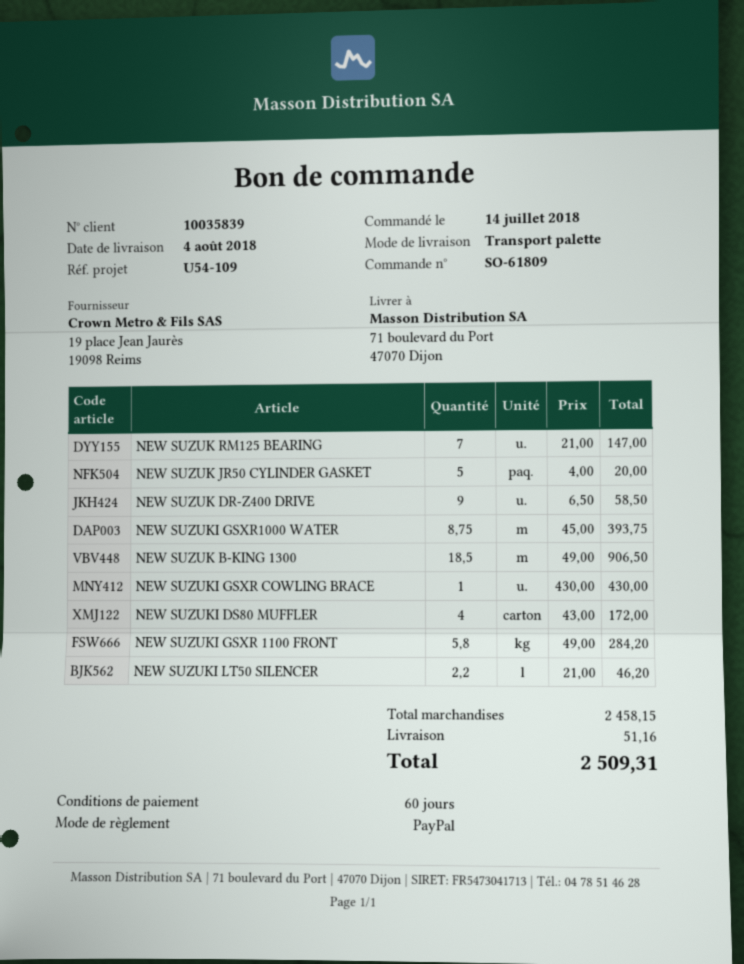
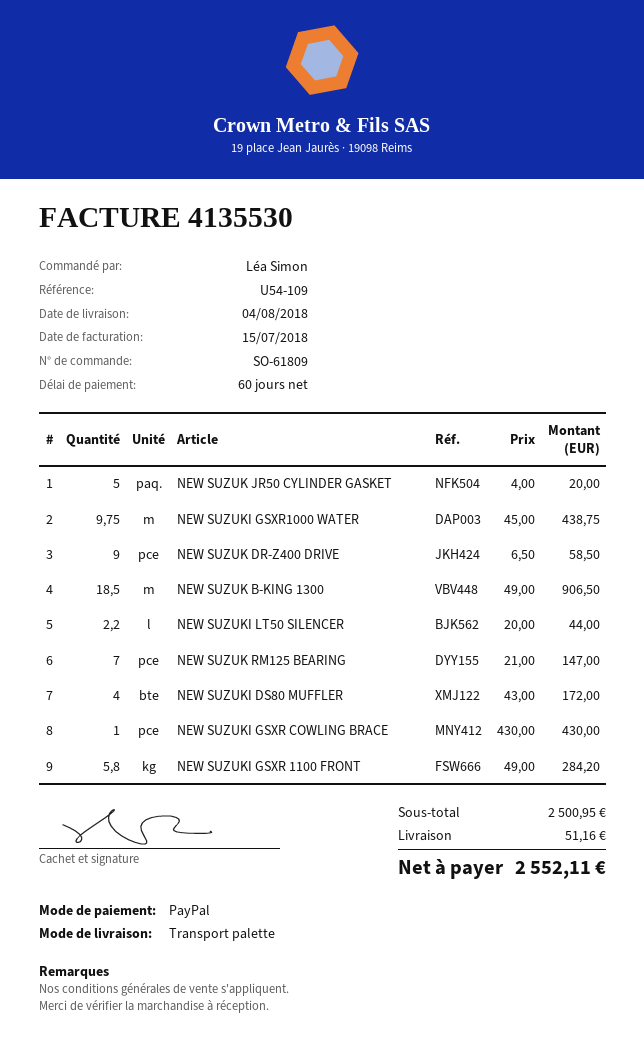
NEW SUZUKI GSXR1000 WATER: 8.75 x 45.00 = 393.75 -> 9.75 x 45.00 = 438.75
NEW SUZUKI LT50 SILENCER: 2.2 x 21.00 = 46.20 -> 2.2 x 20.00 = 44.00
subtotal: 2458.15 -> 2500.95
total: 2509.31 -> 2552.11

